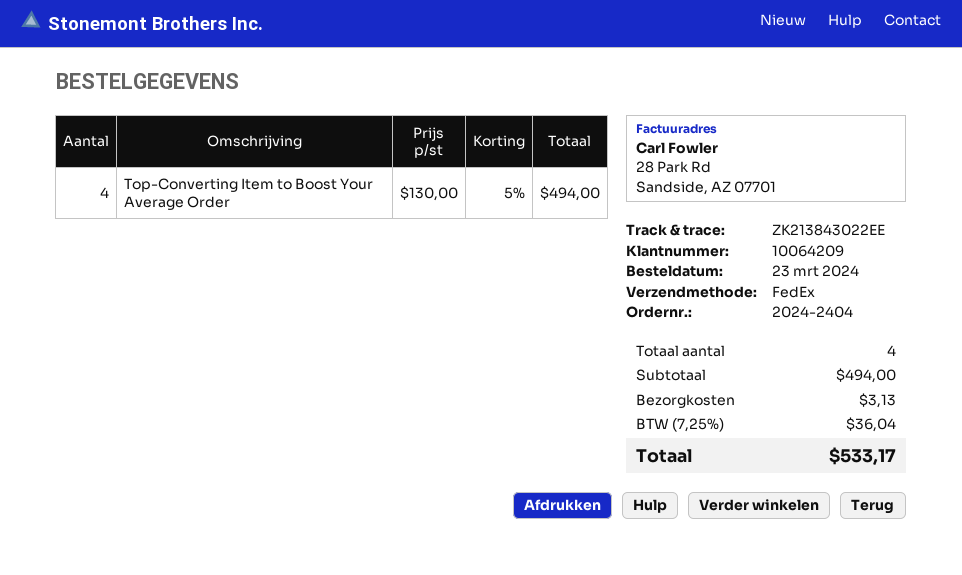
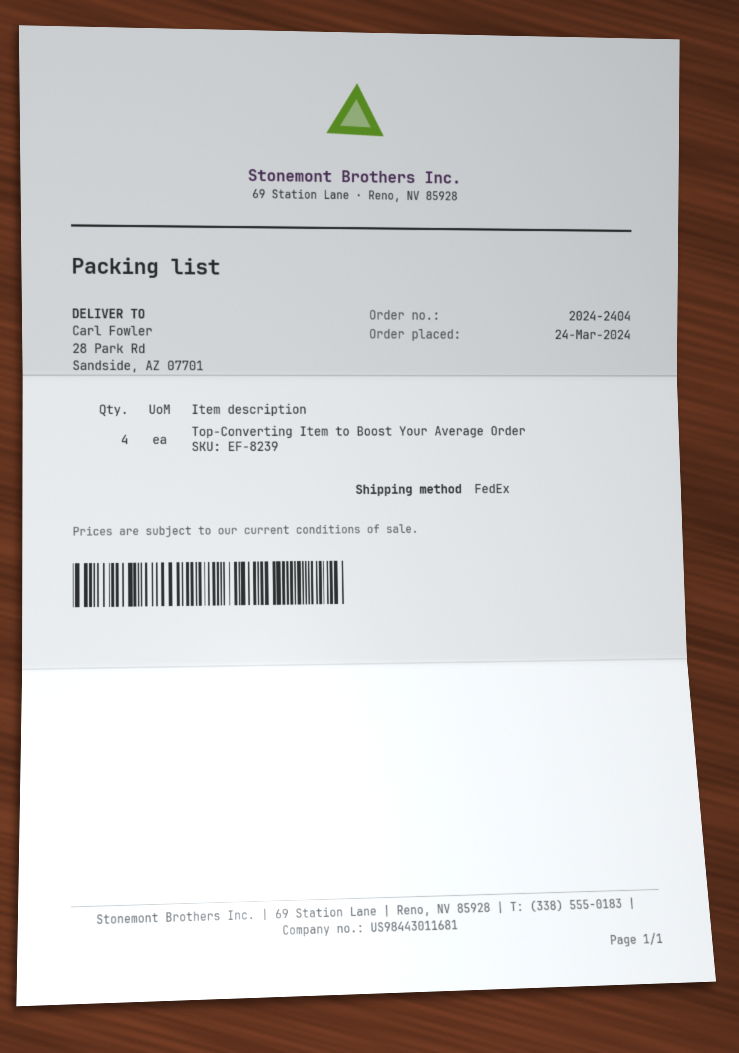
order date: 2024-03-23 -> 2024-03-24

